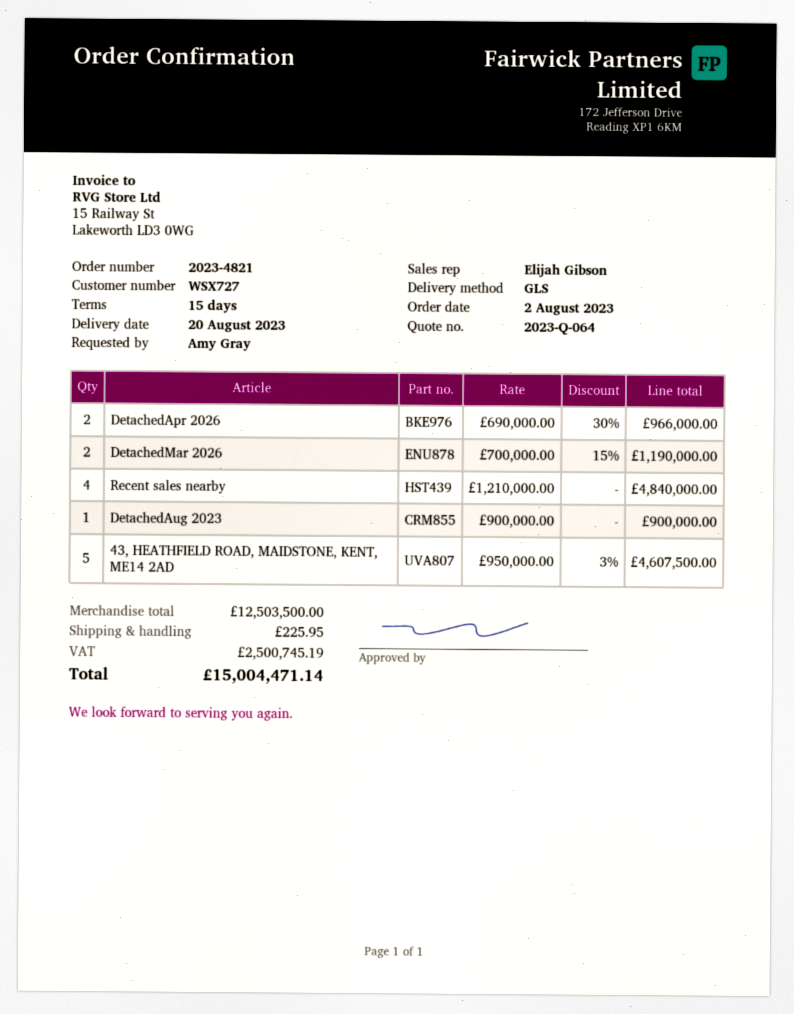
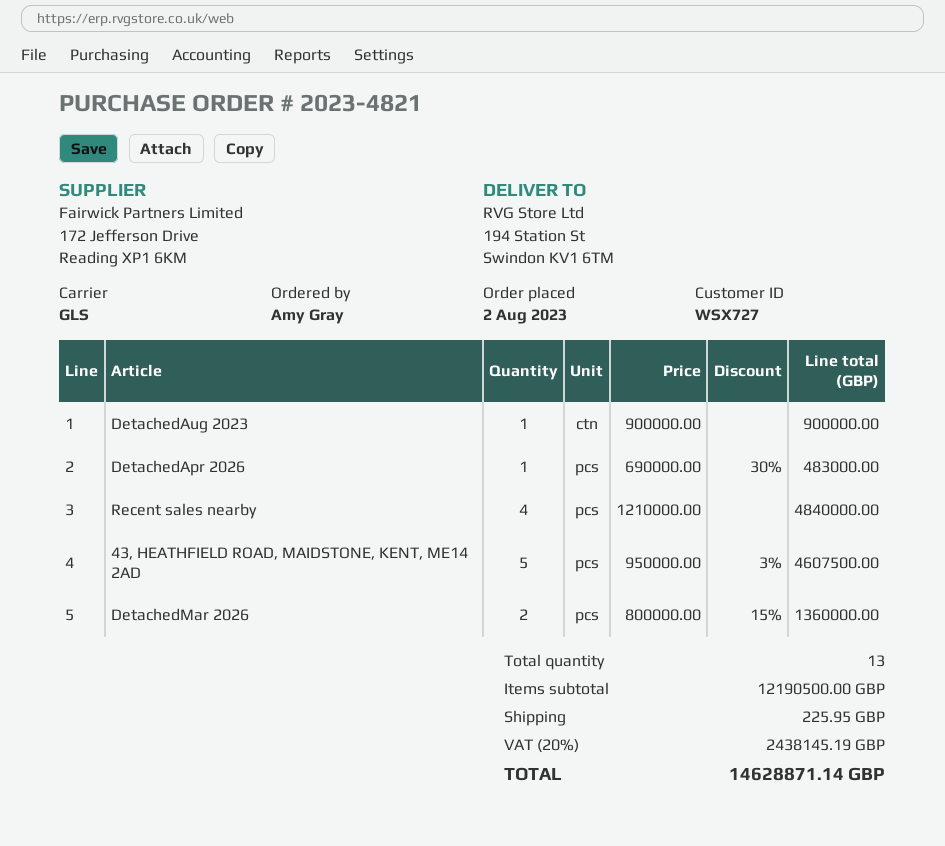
DetachedApr 2026: 2 x 690000.00 - 30% = 966000.00 -> 1 x 690000.00 - 30% = 483000.00
DetachedMar 2026: 2 x 700000.00 - 15% = 1190000.00 -> 2 x 800000.00 - 15% = 1360000.00
subtotal: 12503500.00 -> 12190500.00
tax: 2500745.19 -> 2438145.19
total: 15004471.14 -> 14628871.14

